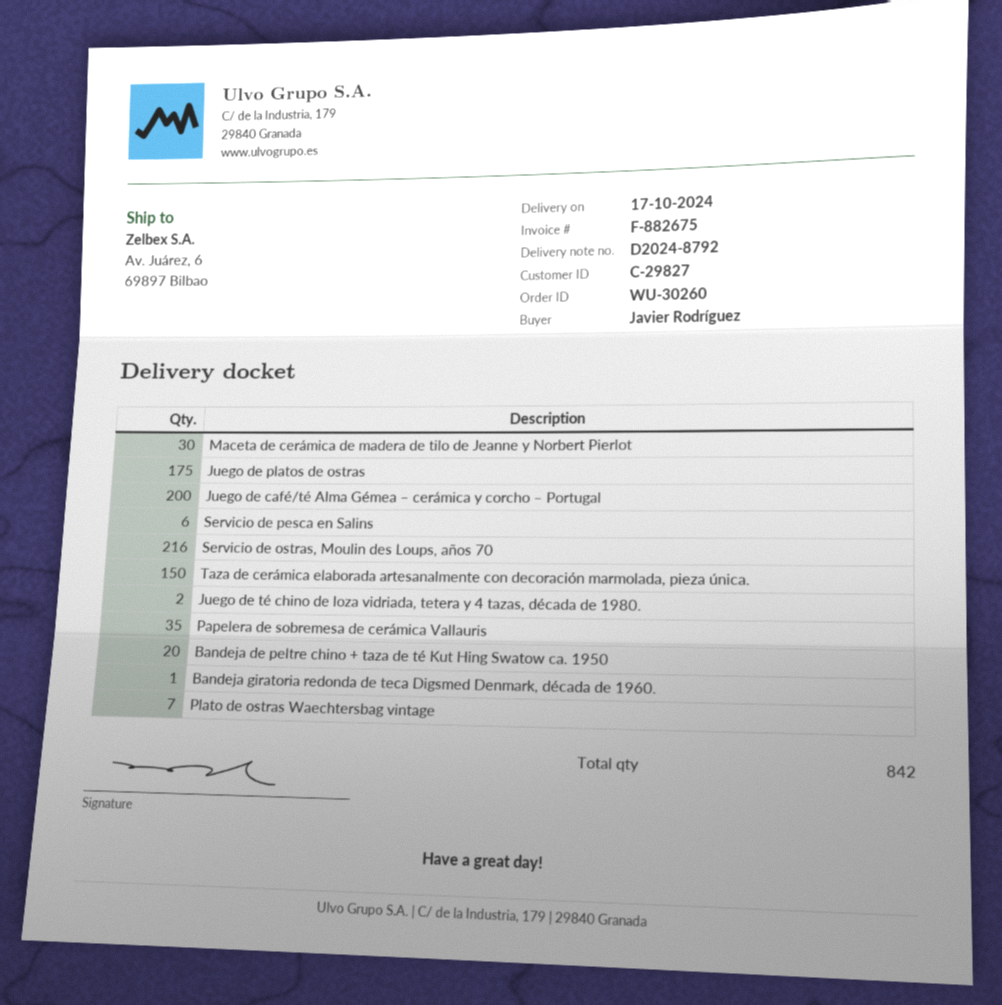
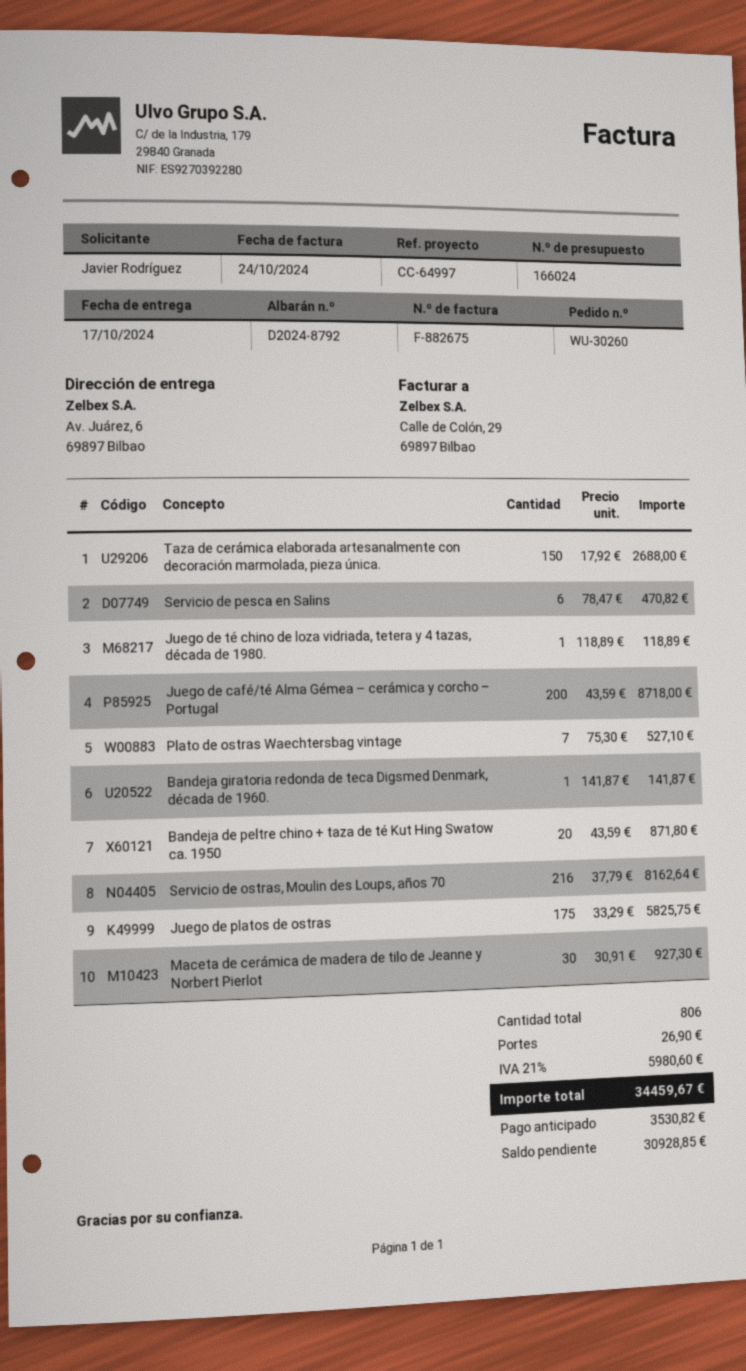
Juego de té chino de loza vidriada, tetera y 4 tazas, década de 1980.: 2 -> 1
Papelera de sobremesa de cerámica Vallauris: 35 -> none
total quantity: 842 -> 806

